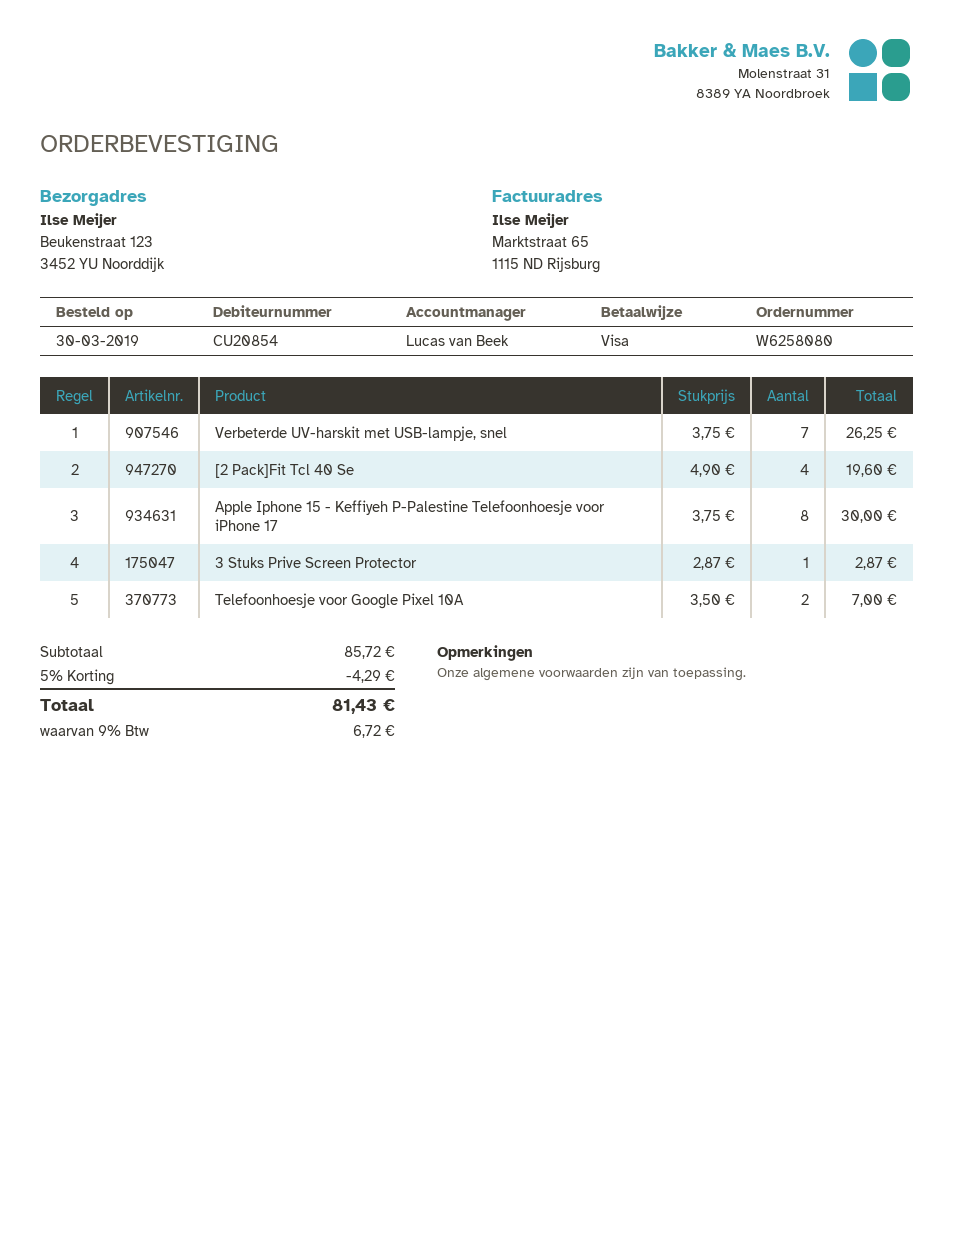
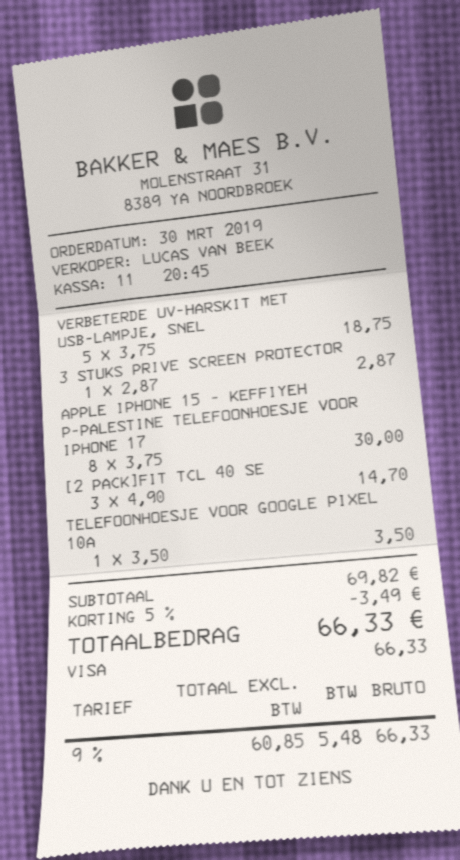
Verbeterde UV-harskit met USB-lampje, snel: 7 x 3.75 = 26.25 -> 5 x 3.75 = 18.75
[2 Pack]Fit Tcl 40 Se: 4 x 4.90 = 19.60 -> 3 x 4.90 = 14.70
Telefoonhoesje voor Google Pixel 10A: 2 x 3.50 = 7.00 -> 1 x 3.50 = 3.50
subtotal: 85.72 -> 69.82
discount: 5% = 4.29 -> 5% = 3.49
tax: 9% = 6.72 -> 9% = 5.48
total: 81.43 -> 66.33

